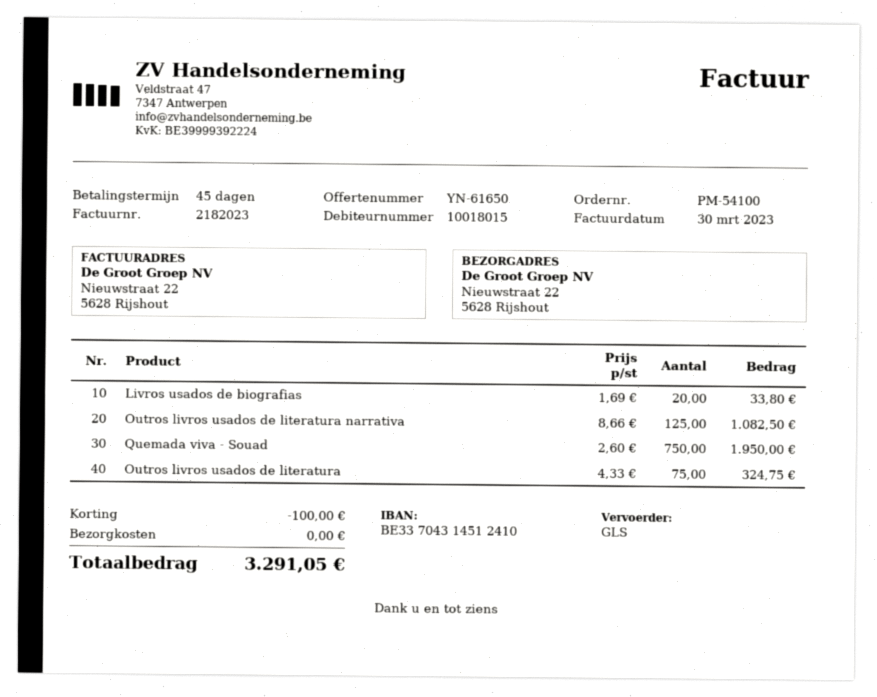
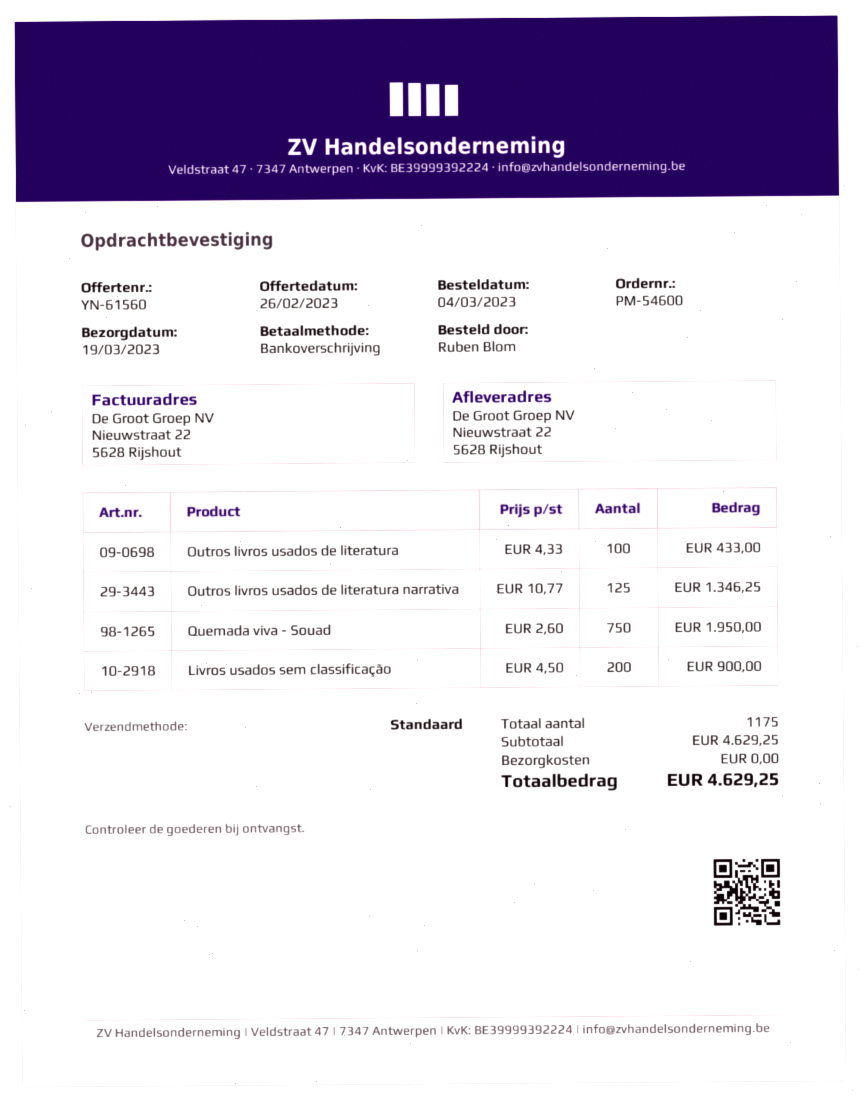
quote number: YN-61650 -> YN-61560
order number: PM-54100 -> PM-54600
shipping method: GLS -> standard
Livros usados de biografias: 20 x 1.69 = 33.80 -> none
Outros livros usados de literatura narrativa: 125 x 8.66 = 1082.50 -> 125 x 10.77 = 1346.25
Outros livros usados de literatura: 75 x 4.33 = 324.75 -> 100 x 4.33 = 433.00
Livros usados sem classificação: none -> 200 x 4.50 = 900.00
discount: 100.00 -> none
total: 3291.05 -> 4629.25

